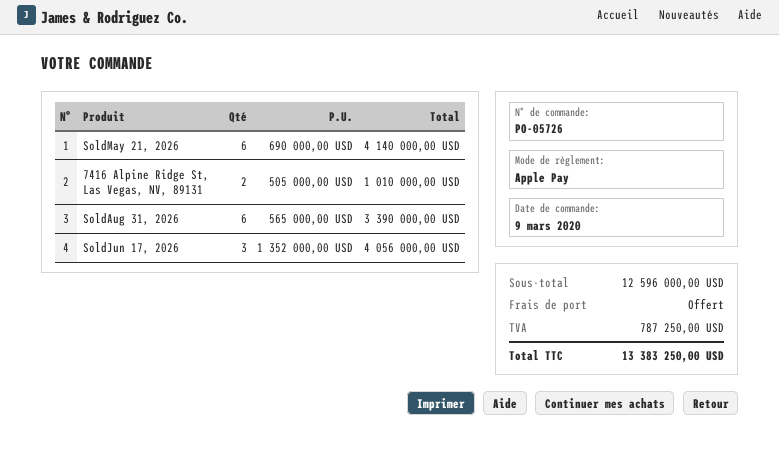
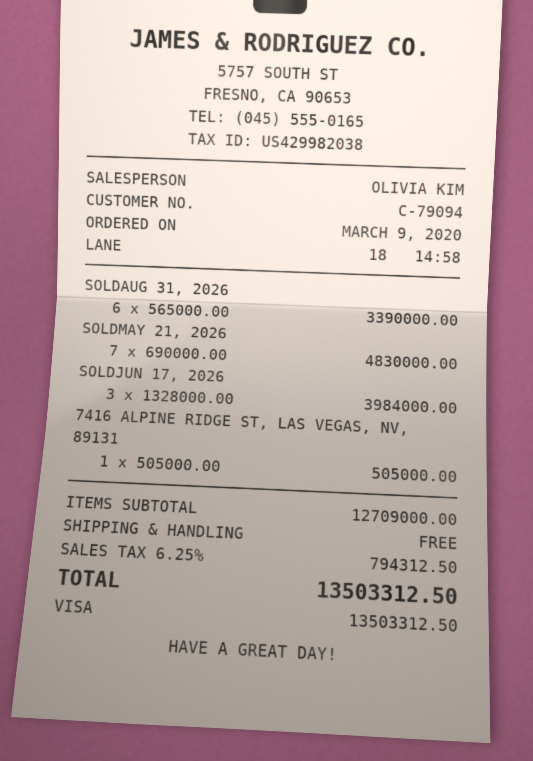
payment method: Apple Pay -> Visa
SoldMay 21, 2026: 6 x 690000.00 = 4140000.00 -> 7 x 690000.00 = 4830000.00
7416 Alpine Ridge St, Las Vegas, NV, 89131: 2 x 505000.00 = 1010000.00 -> 1 x 505000.00 = 505000.00
SoldJun 17, 2026: 3 x 1352000.00 = 4056000.00 -> 3 x 1328000.00 = 3984000.00
subtotal: 12596000.00 -> 12709000.00
tax: 787250.00 -> 794312.50
total: 13383250.00 -> 13503312.50

